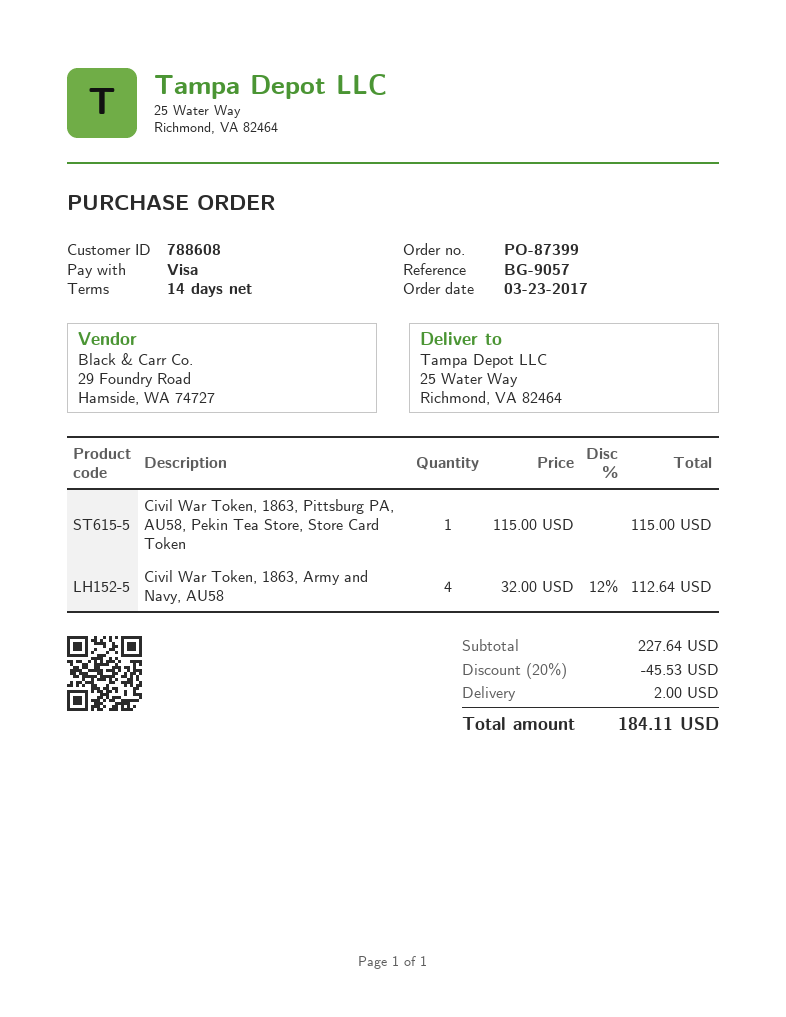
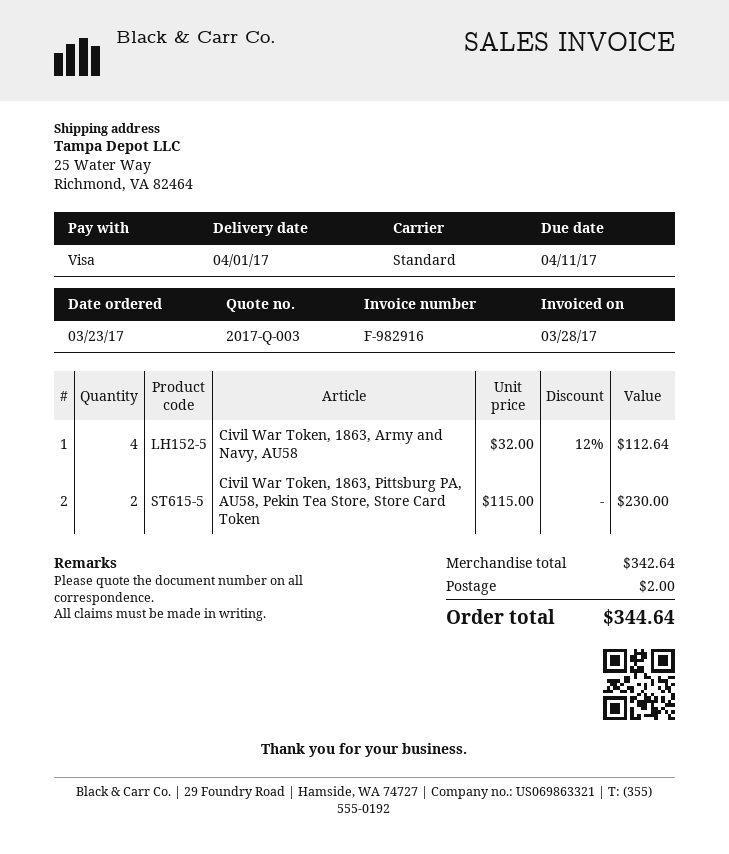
Civil War Token, 1863, Pittsburg PA, AU58, Pekin Tea Store, Store Card Token: 1 x 115.00 = 115.00 -> 2 x 115.00 = 230.00
subtotal: 227.64 -> 342.64
discount: 20% = 45.53 -> none
total: 184.11 -> 344.64

